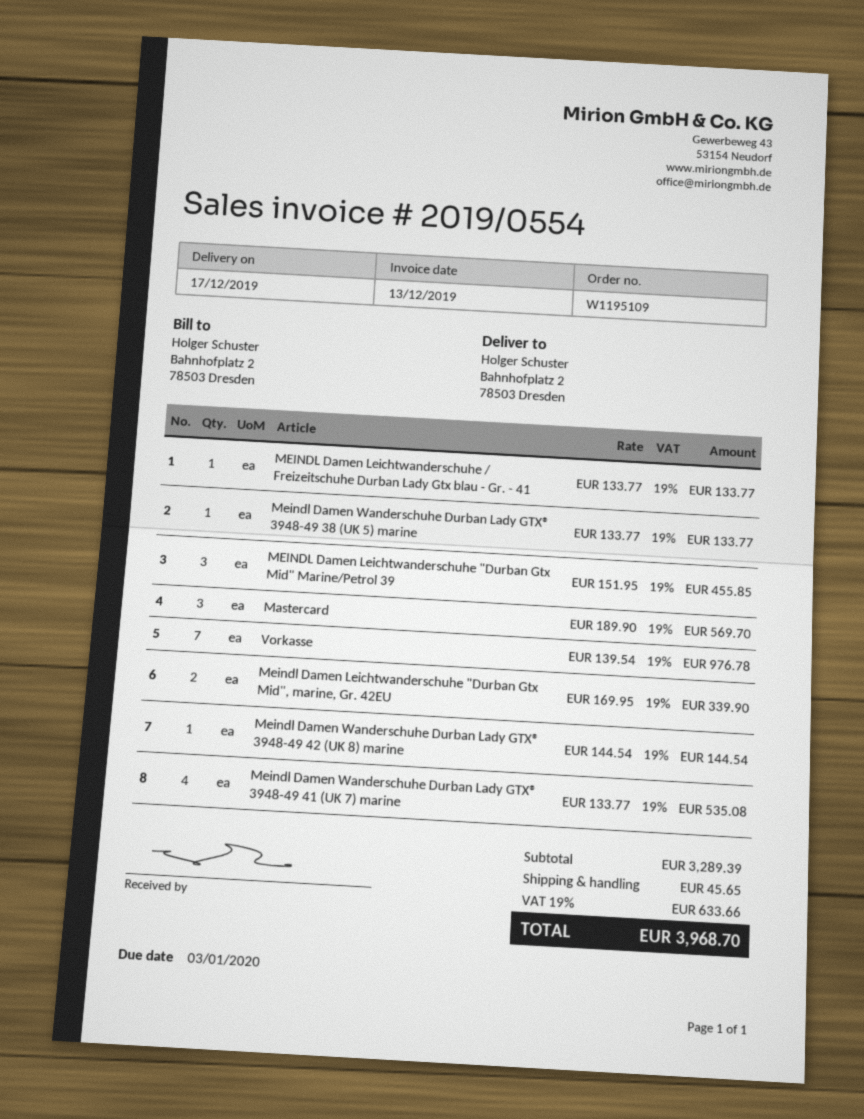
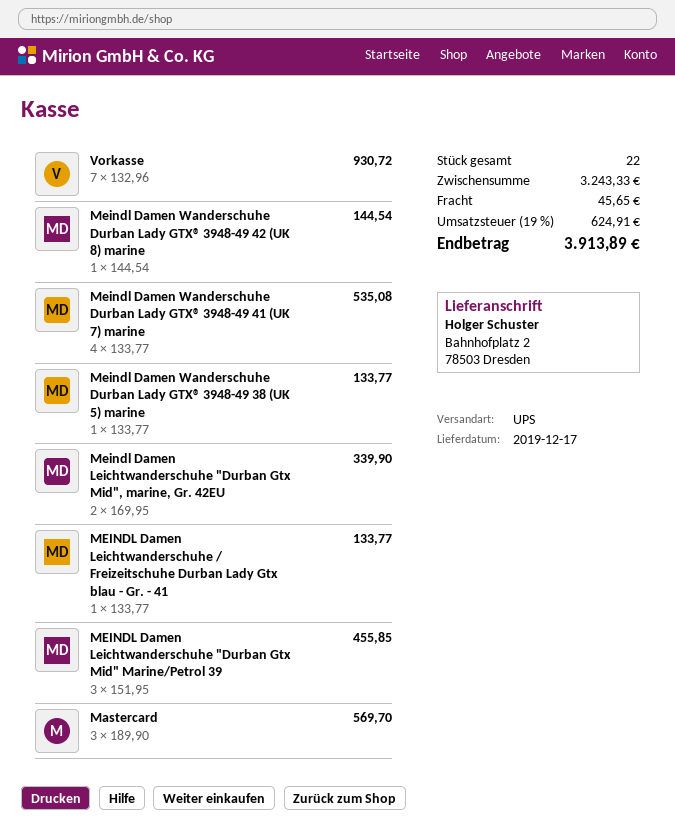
Vorkasse: 7 x 139.54 = 976.78 -> 7 x 132.96 = 930.72
subtotal: 3289.39 -> 3243.33
tax: 19% = 633.66 -> 19% = 624.91
total: 3968.70 -> 3913.89

